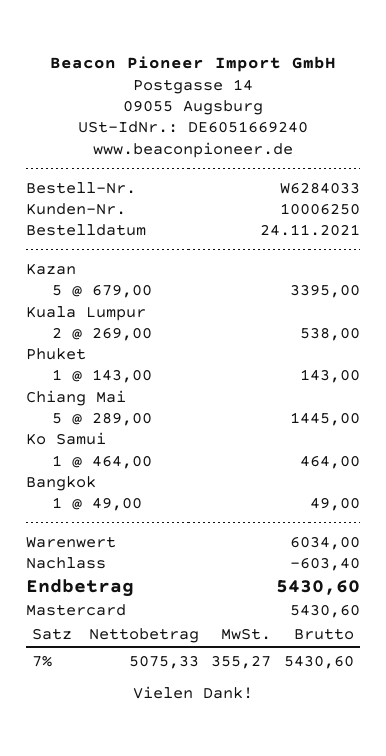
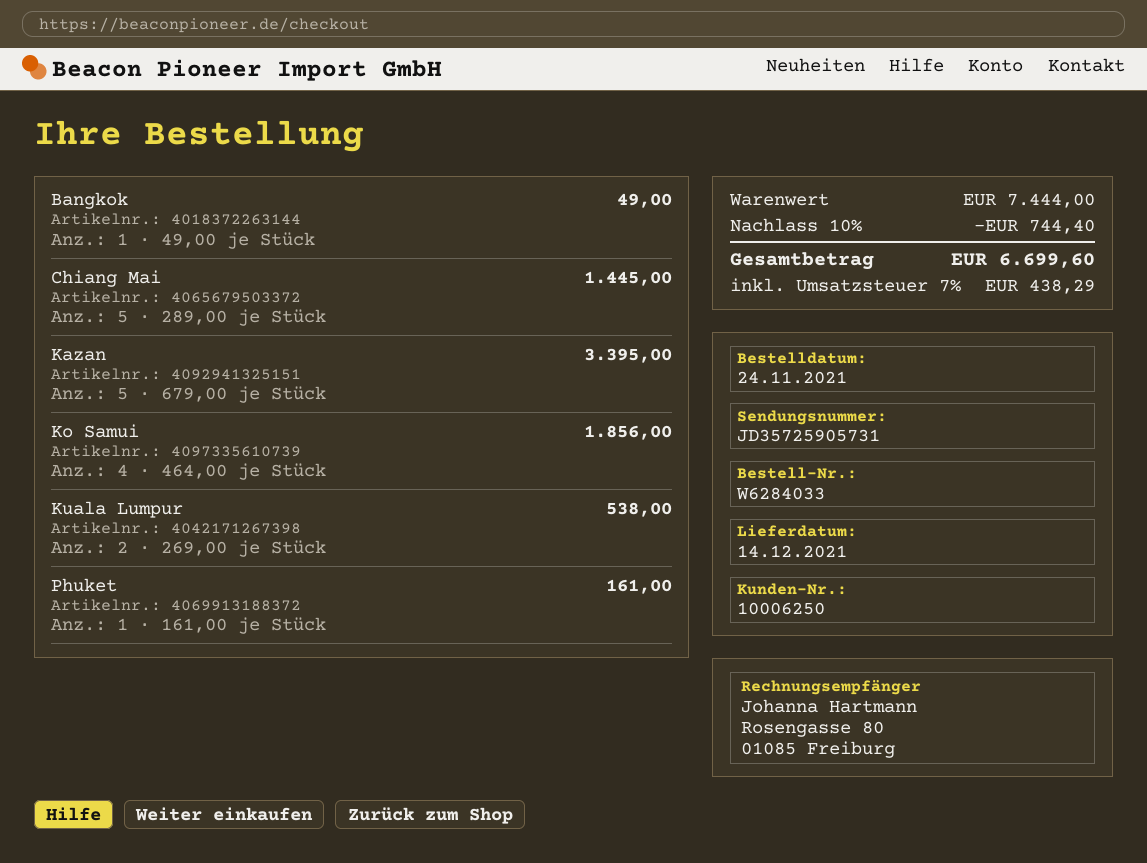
Phuket: 1 x 143.00 = 143.00 -> 1 x 161.00 = 161.00
Ko Samui: 1 x 464.00 = 464.00 -> 4 x 464.00 = 1856.00
subtotal: 6034.00 -> 7444.00
discount: 603.40 -> 744.40
tax: 7% = 355.27 -> 7% = 438.29
total: 5430.60 -> 6699.60

